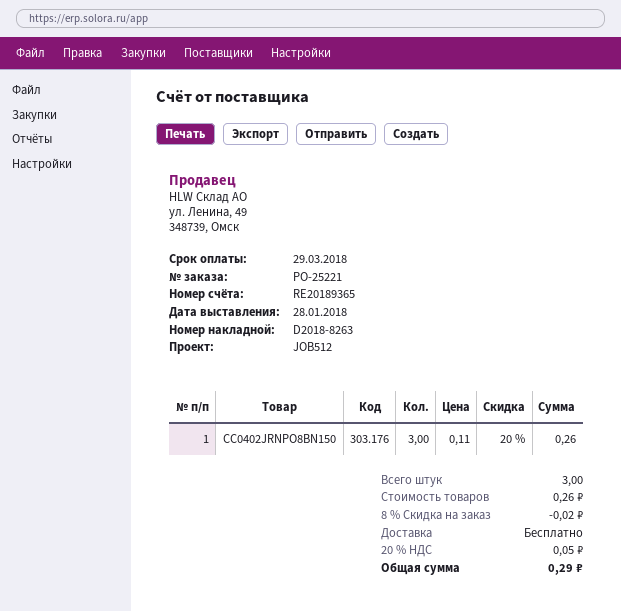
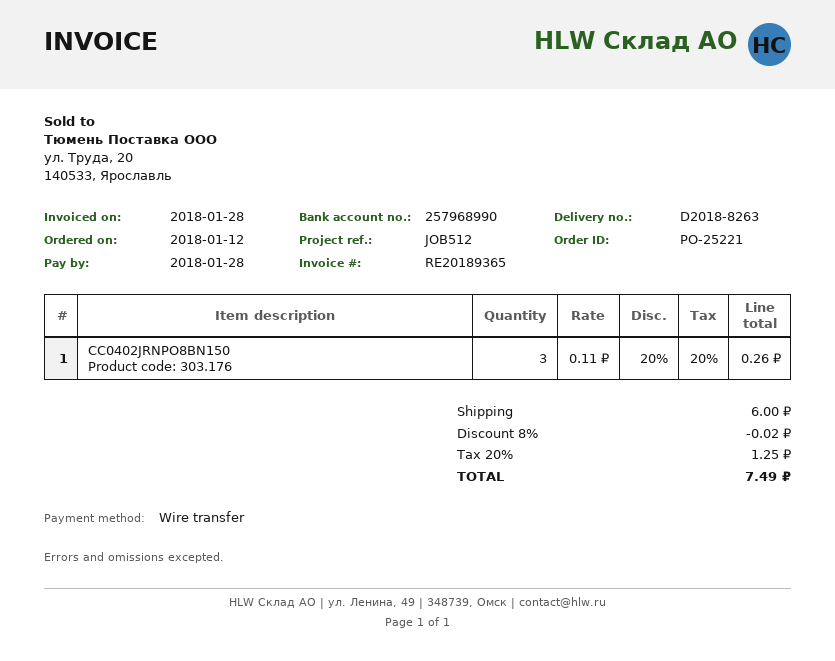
due date: 2018-03-29 -> 2018-01-28
shipping: 0.00 -> 6.00
tax: 20% = 0.05 -> 20% = 1.25
total: 0.29 -> 7.49

